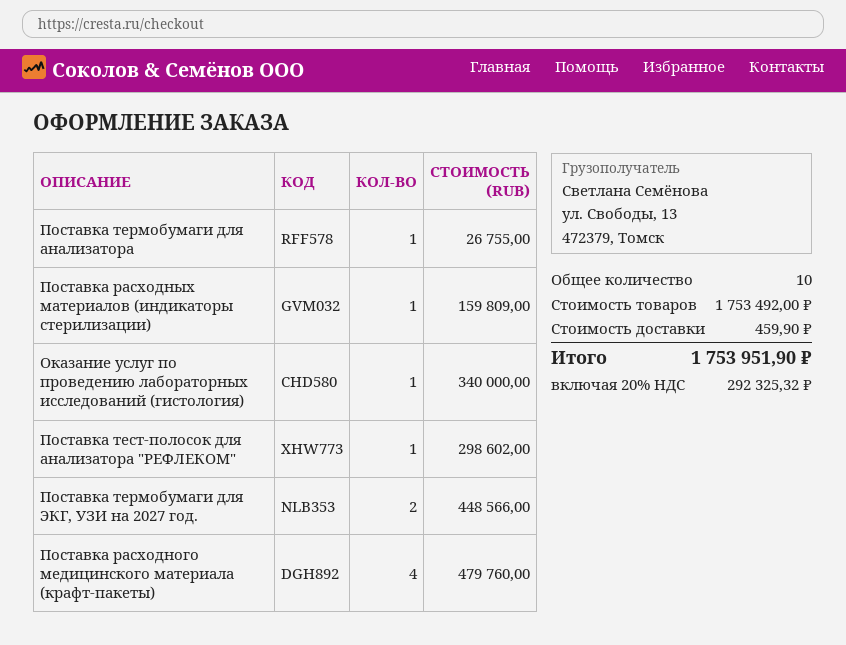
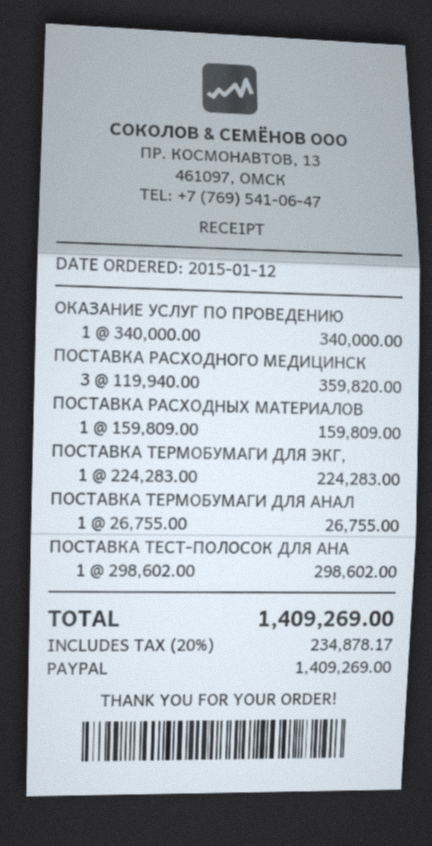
Поставка термобумаги для ЭКГ, УЗИ на 2027 год.: 2 for 448566.00 -> 1 for 224283.00
Поставка расходного медицинского материала (крафт-пакеты): 4 for 479760.00 -> 3 for 359820.00
shipping: 459.90 -> none
tax: 20% = 292325.32 -> 20% = 234878.17
total: 1753951.90 -> 1409269.00

